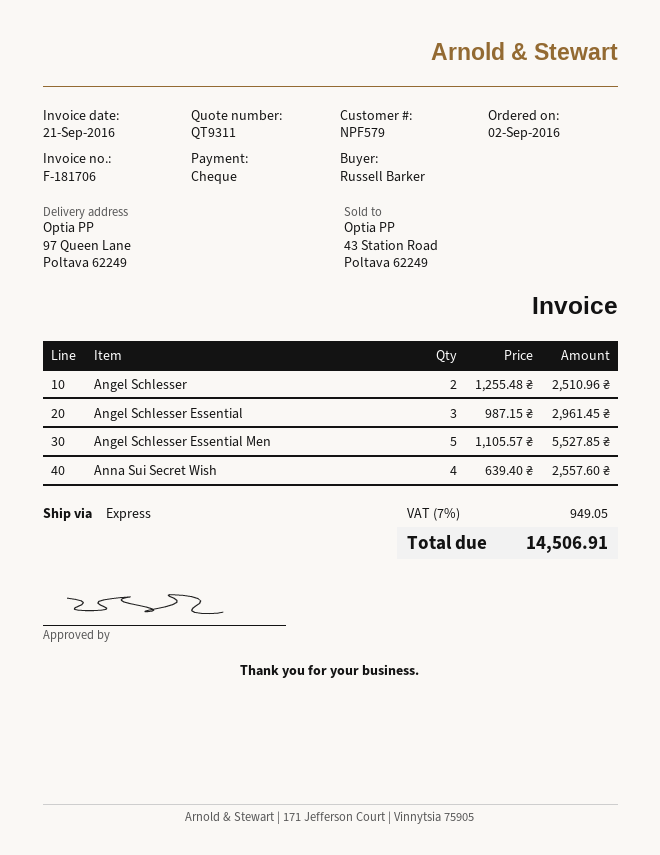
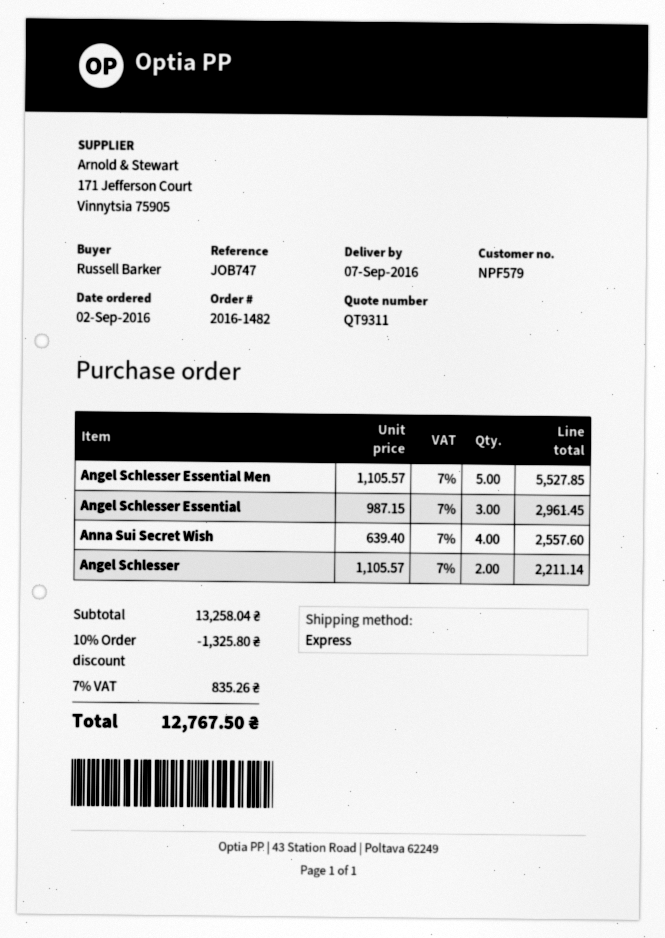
Angel Schlesser: 2 x 1255.48 = 2510.96 -> 2 x 1105.57 = 2211.14
discount: none -> 10% = 1325.80
tax: 7% = 949.05 -> 7% = 835.26
total: 14506.91 -> 12767.50

